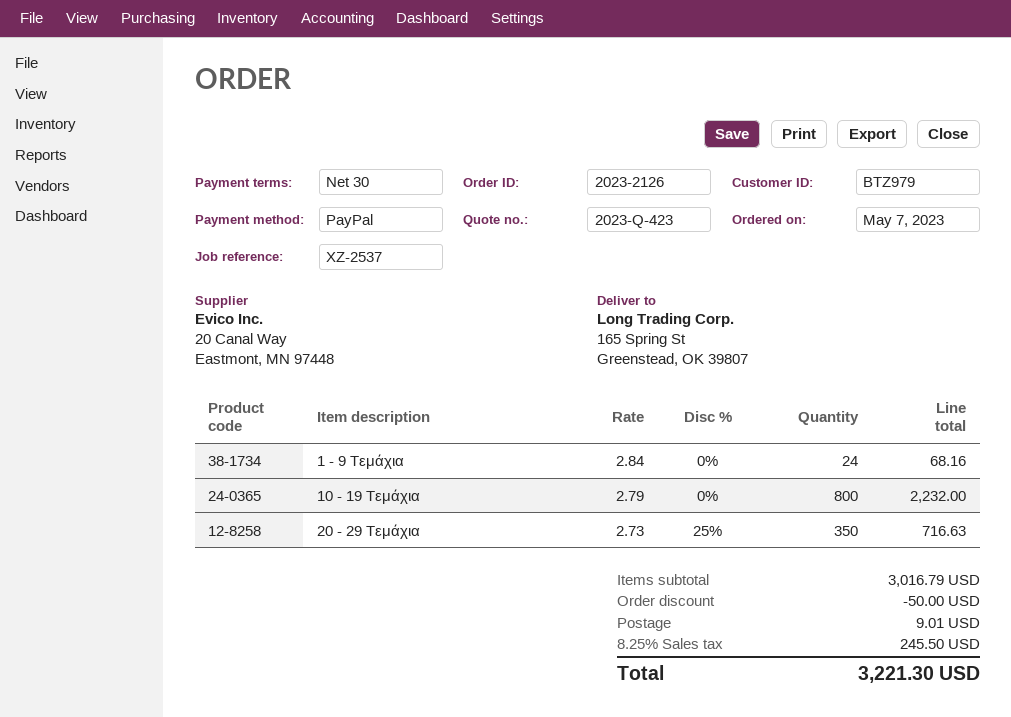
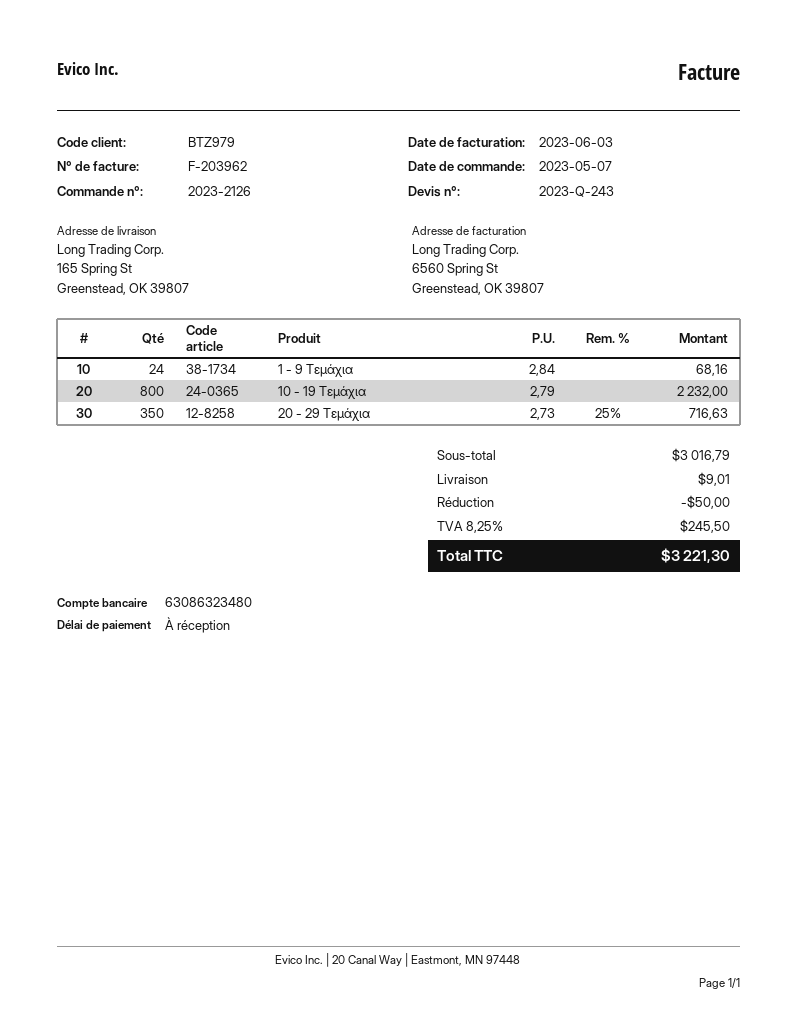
quote number: 2023-Q-423 -> 2023-Q-243
payment terms: 30 days -> on receipt

